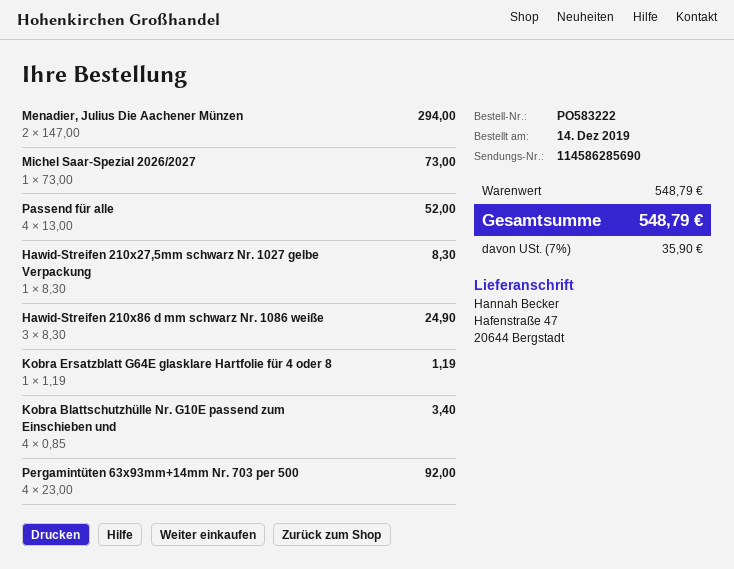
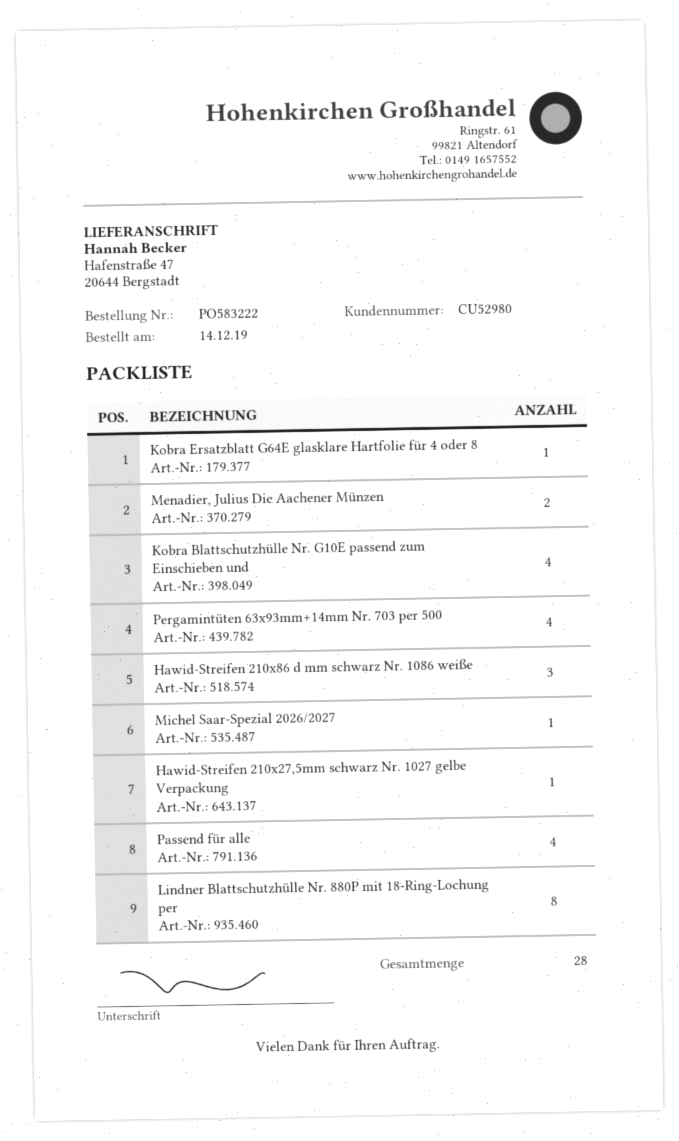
Lindner Blattschutzhülle Nr. 880P mit 18-Ring-Lochung per: none -> 8

